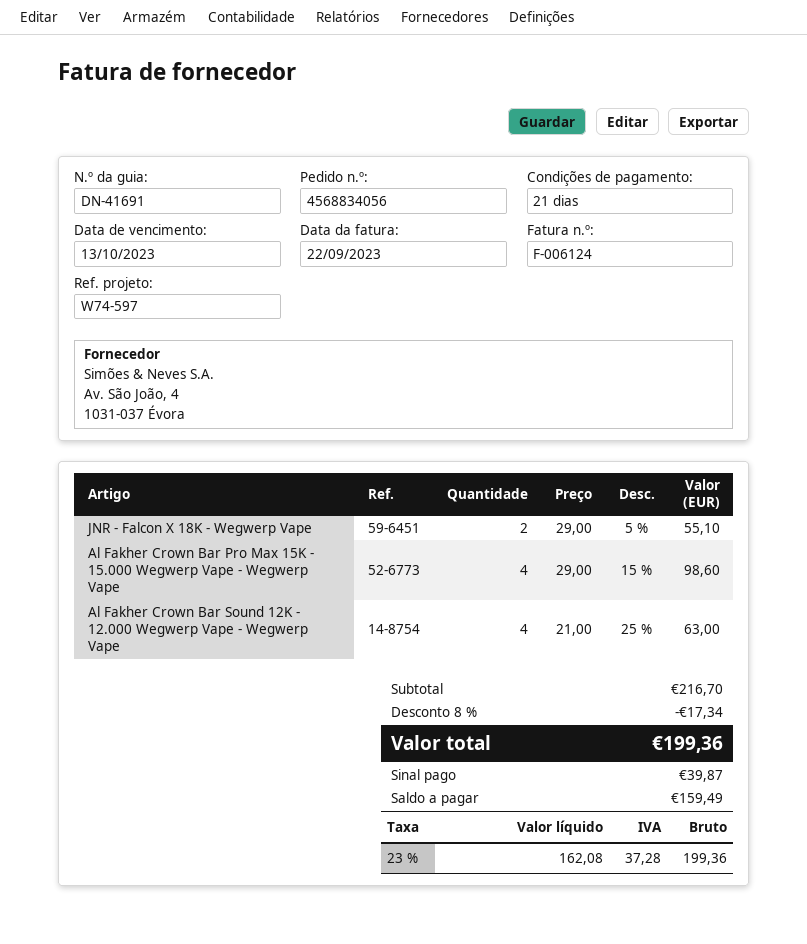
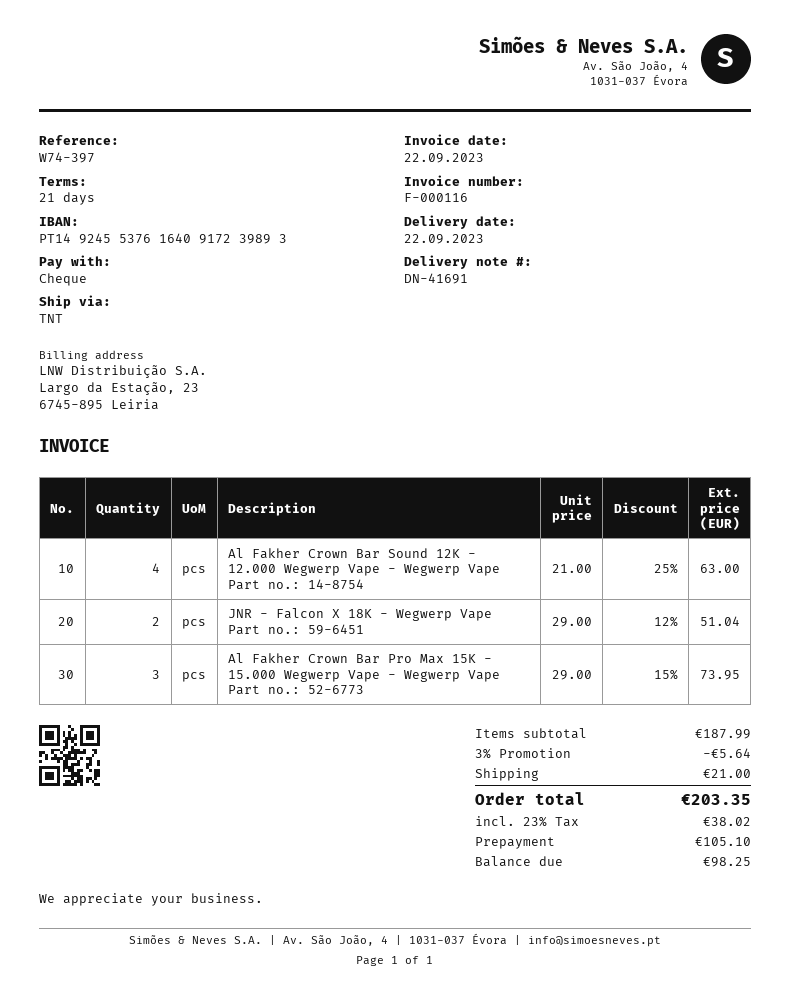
invoice number: F-006124 -> F-000116
reference: W74-597 -> W74-397
JNR - Falcon X 18K - Wegwerp Vape: 2 x 29.00 - 5% = 55.10 -> 2 x 29.00 - 12% = 51.04
Al Fakher Crown Bar Pro Max 15K - 15.000 Wegwerp Vape - Wegwerp Vape: 4 x 29.00 - 15% = 98.60 -> 3 x 29.00 - 15% = 73.95
subtotal: 216.70 -> 187.99
discount: 8% = 17.34 -> 3% = 5.64
shipping: none -> 21.00
tax: 23% = 37.28 -> 23% = 38.02
total: 199.36 -> 203.35
deposit: 39.87 -> 105.10
balance: 159.49 -> 98.25

